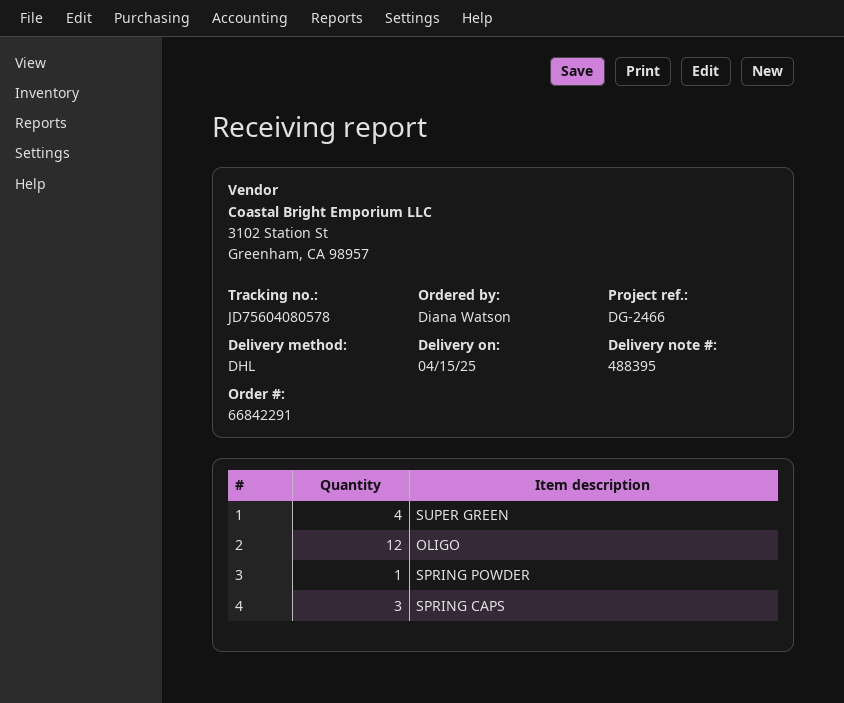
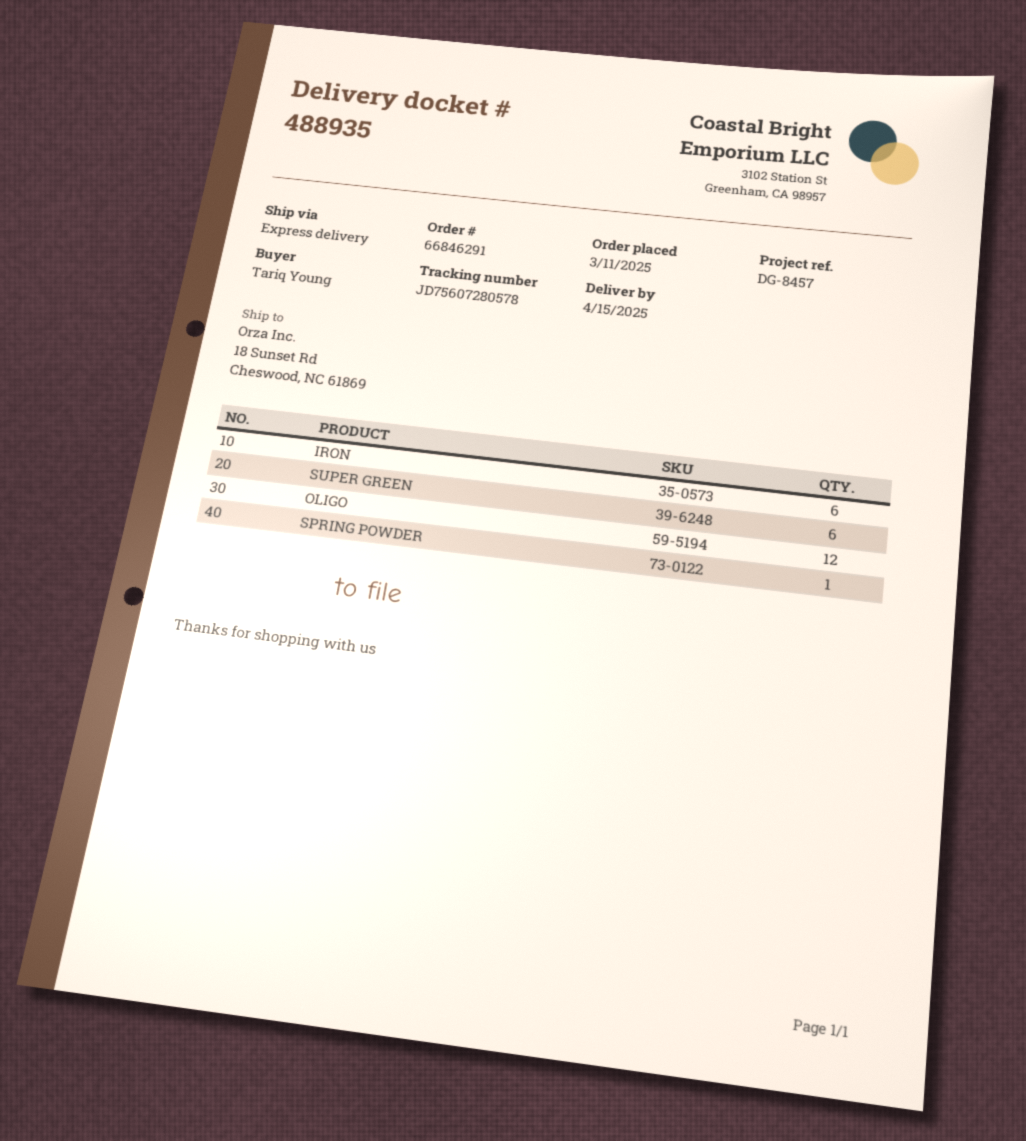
order number: 66842291 -> 66846291
delivery note number: 488395 -> 488935
reference: DG-2466 -> DG-8457
ordered by: Diana Watson -> Tariq Young
shipping method: DHL -> express
tracking number: JD75604080578 -> JD75607280578
SUPER GREEN: 4 -> 6
SPRING CAPS: 3 -> none
IRON: none -> 6

